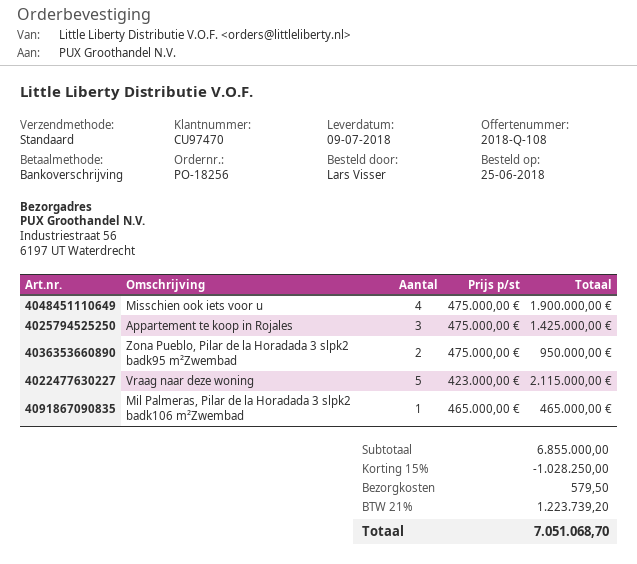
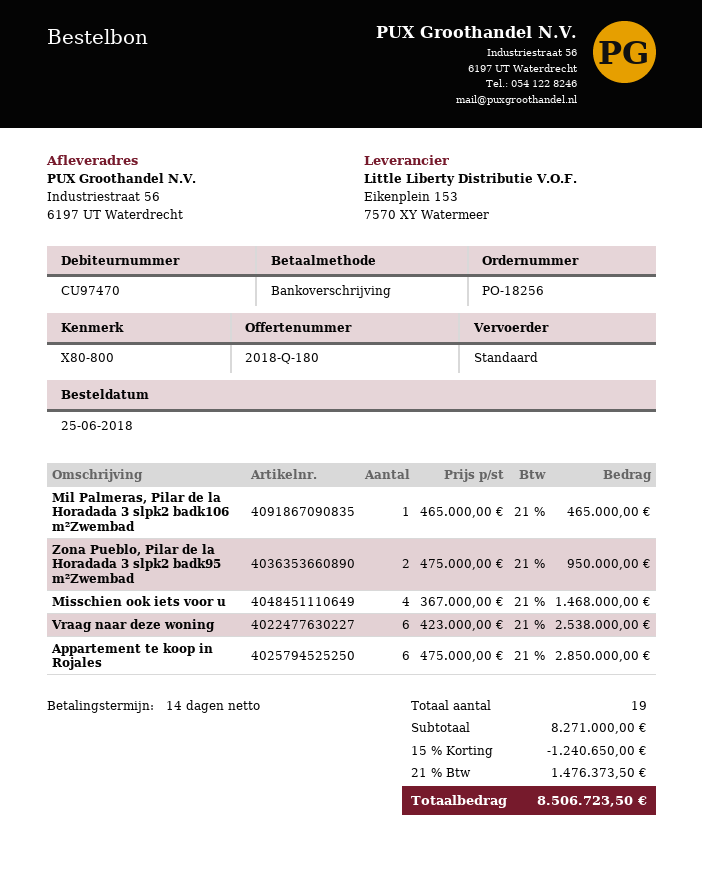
quote number: 2018-Q-108 -> 2018-Q-180
Misschien ook iets voor u: 4 x 475000.00 = 1900000.00 -> 4 x 367000.00 = 1468000.00
Appartement te koop in Rojales: 3 x 475000.00 = 1425000.00 -> 6 x 475000.00 = 2850000.00
Vraag naar deze woning: 5 x 423000.00 = 2115000.00 -> 6 x 423000.00 = 2538000.00
subtotal: 6855000.00 -> 8271000.00
discount: 15% = 1028250.00 -> 15% = 1240650.00
shipping: 579.50 -> none
tax: 21% = 1223739.20 -> 21% = 1476373.50
total: 7051068.70 -> 8506723.50

